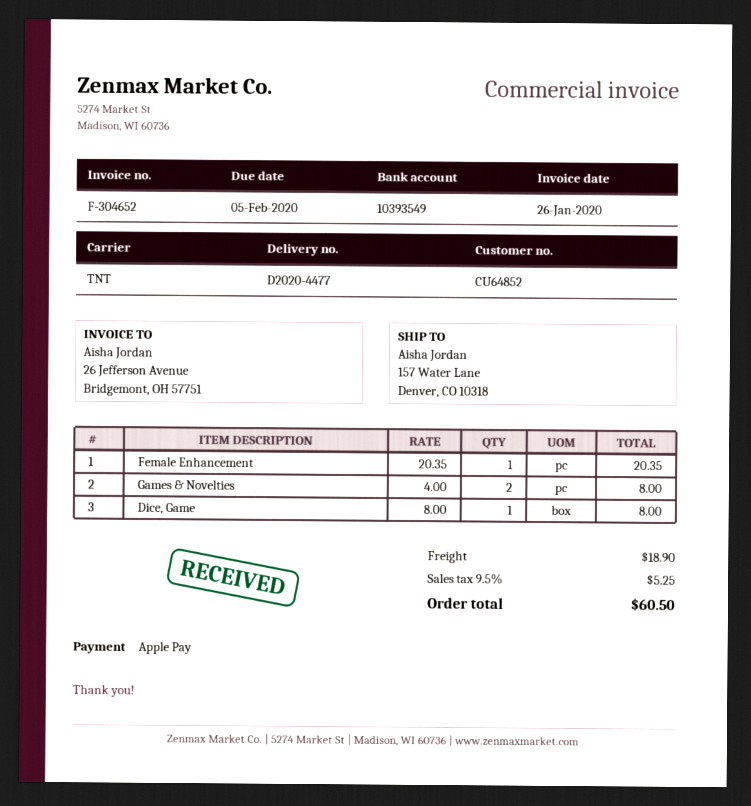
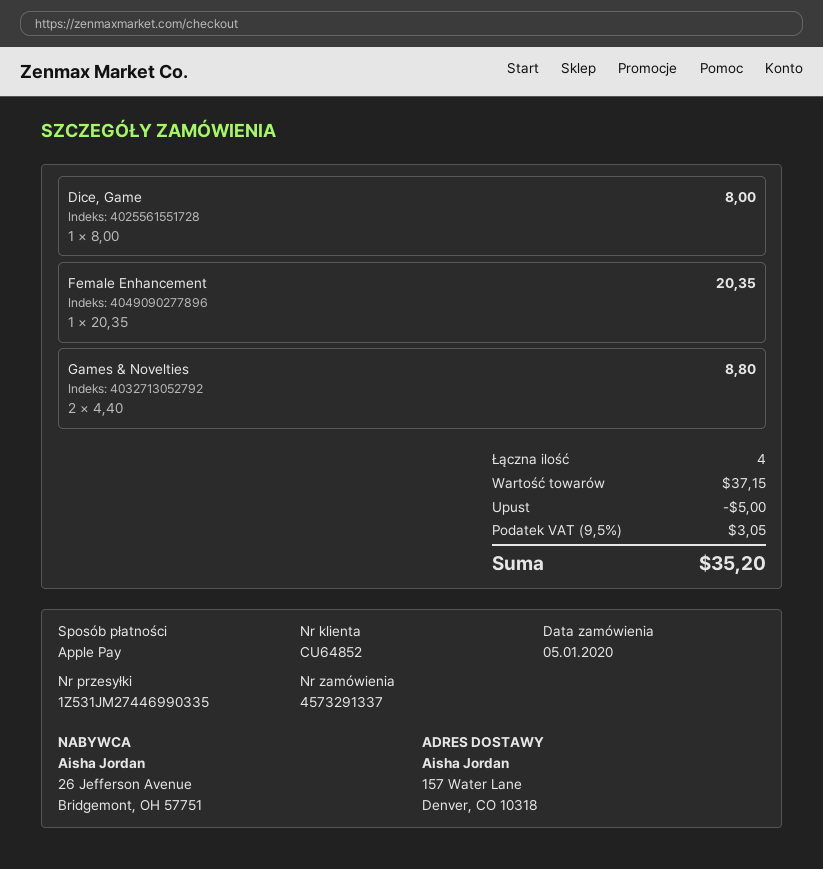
Games & Novelties: 2 x 4.00 = 8.00 -> 2 x 4.40 = 8.80
discount: none -> 5.00
shipping: 18.90 -> none
tax: 9.5% = 5.25 -> 9.5% = 3.05
total: 60.50 -> 35.20

